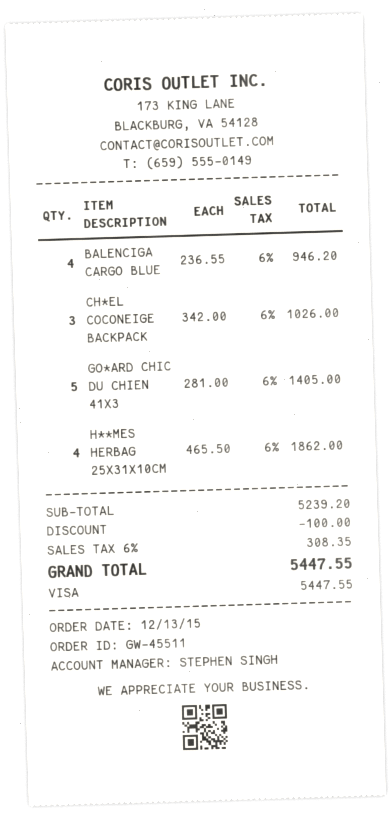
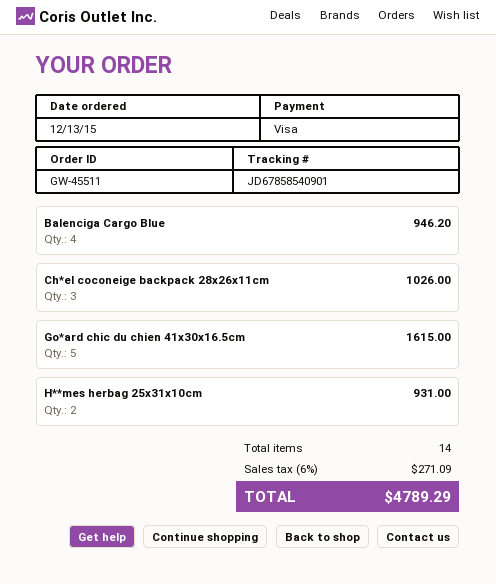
GO*ARD CHIC DU CHIEN 41X3: 5 for 1405.00 -> 5 for 1615.00
H**MES HERBAG 25X31X10CM: 4 for 1862.00 -> 2 for 931.00
discount: 100.00 -> none
tax: 6% = 308.35 -> 6% = 271.09
total: 5447.55 -> 4789.29

